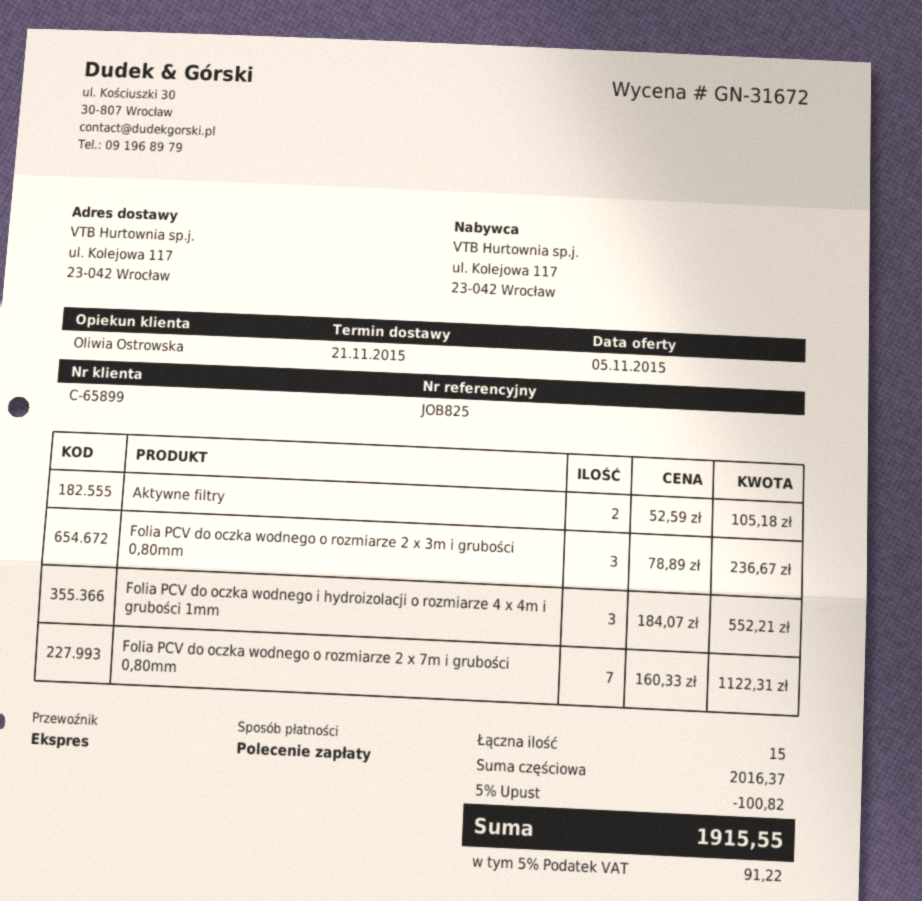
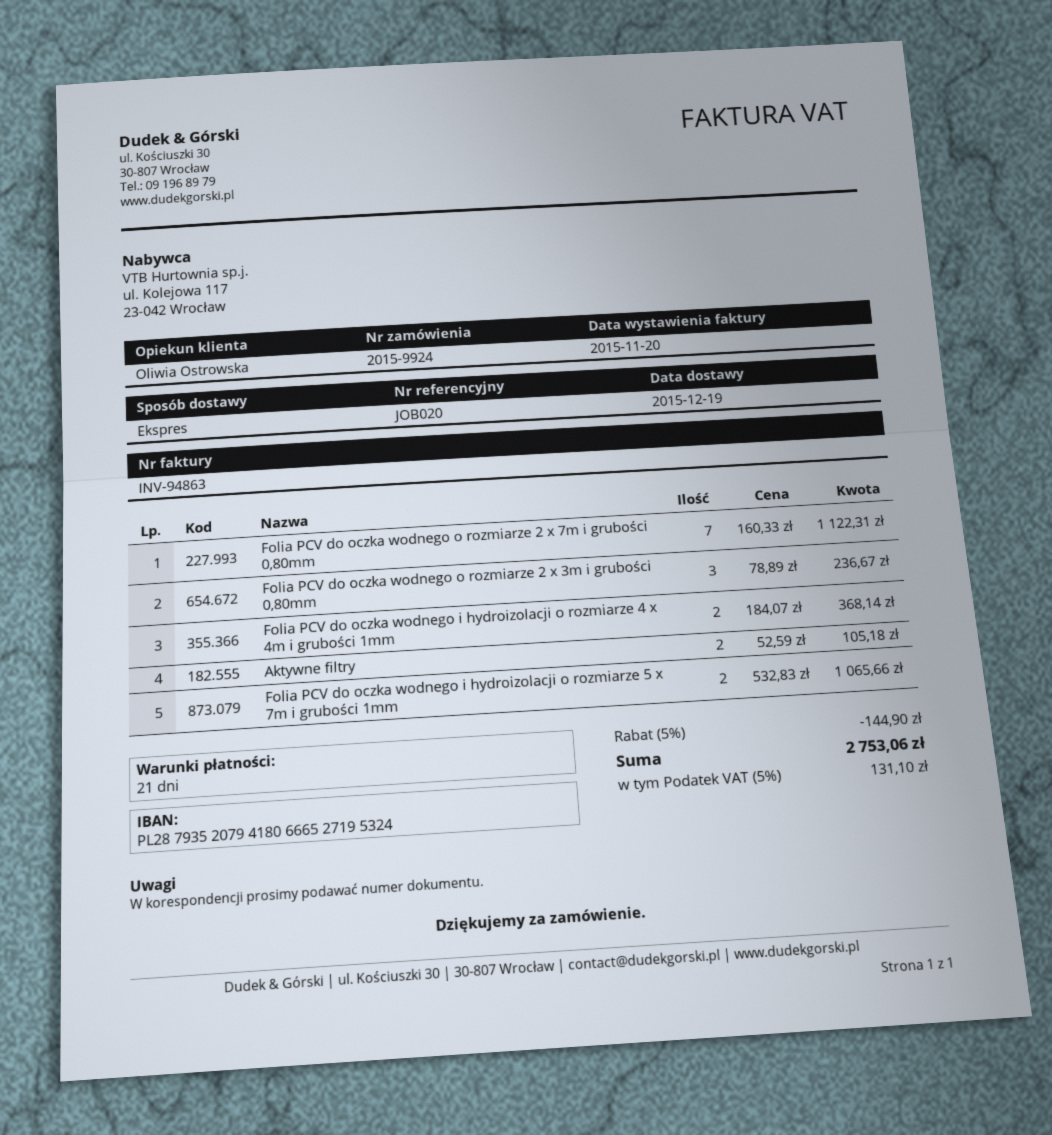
delivery date: 2015-11-21 -> 2015-12-19
reference: JOB825 -> JOB020
Folia PCV do oczka wodnego i hydroizolacji o rozmiarze 4 x 4m i grubości 1mm: 3 x 184.07 = 552.21 -> 2 x 184.07 = 368.14
Folia PCV do oczka wodnego i hydroizolacji o rozmiarze 5 x 7m i grubości 1mm: none -> 2 x 532.83 = 1065.66
discount: 5% = 100.82 -> 5% = 144.90
tax: 5% = 91.22 -> 5% = 131.10
total: 1915.55 -> 2753.06

